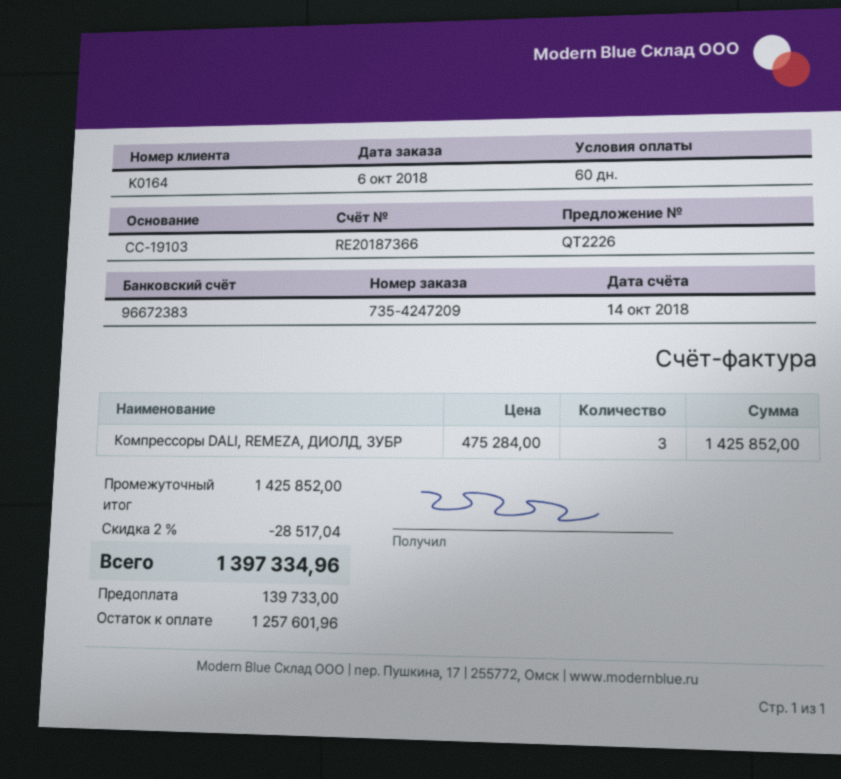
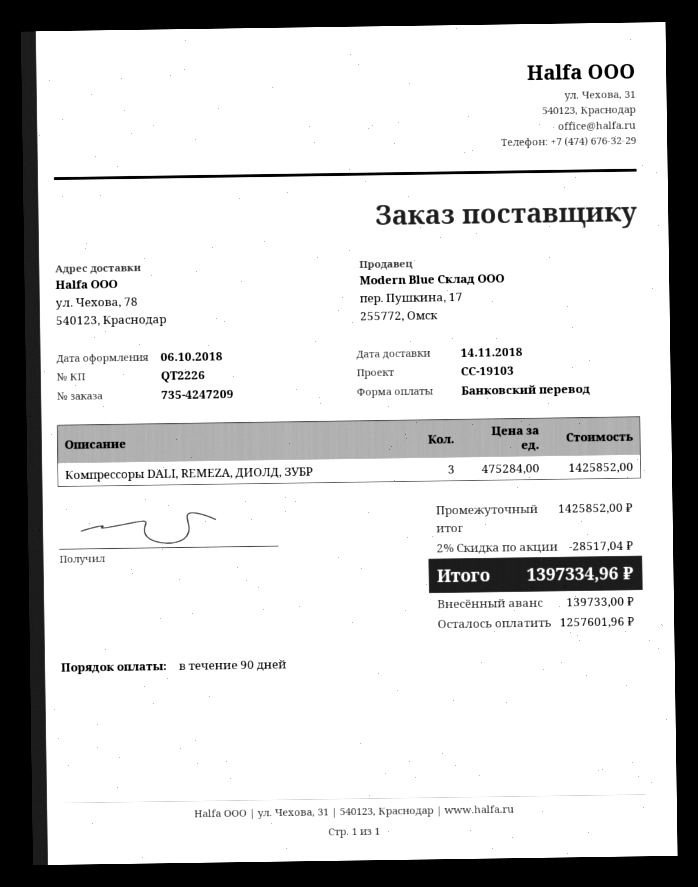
payment terms: 60 days -> 90 days

